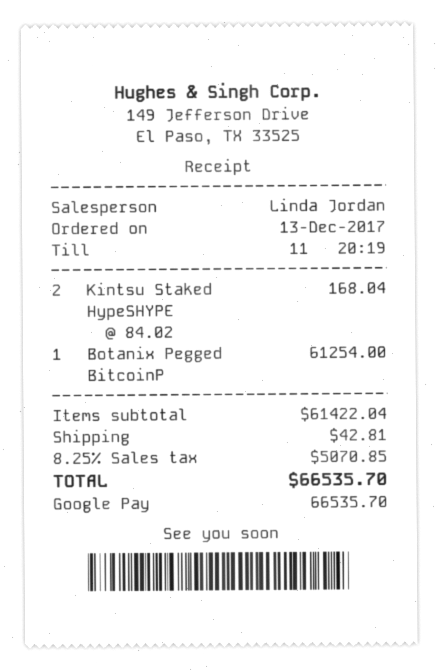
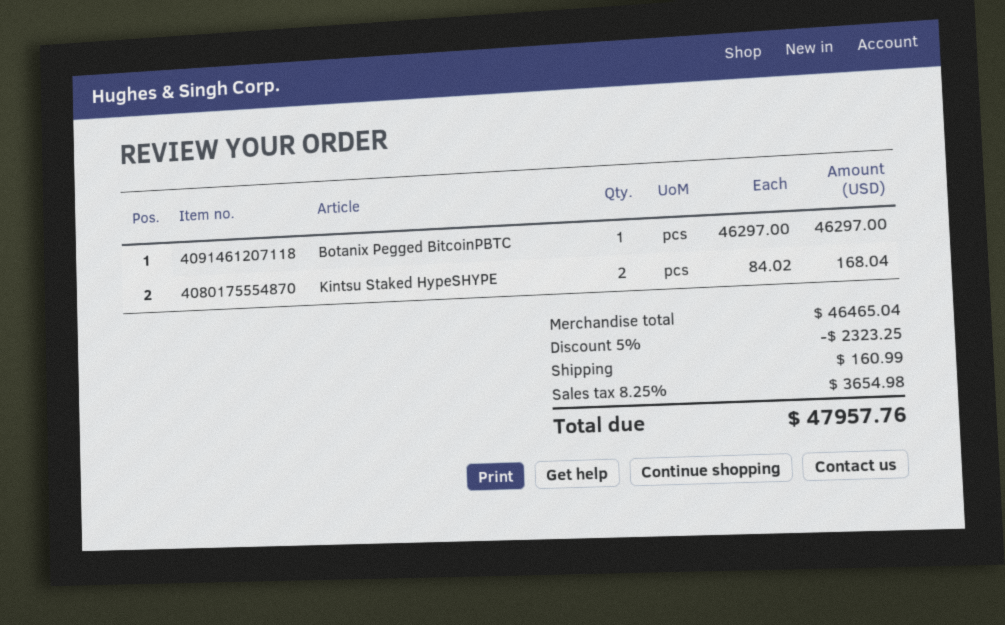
Botanix Pegged BitcoinP: 1 x 61254.00 = 61254.00 -> 1 x 46297.00 = 46297.00
subtotal: 61422.04 -> 46465.04
discount: none -> 5% = 2323.25
shipping: 42.81 -> 160.99
tax: 8.25% = 5070.85 -> 8.25% = 3654.98
total: 66535.70 -> 47957.76

